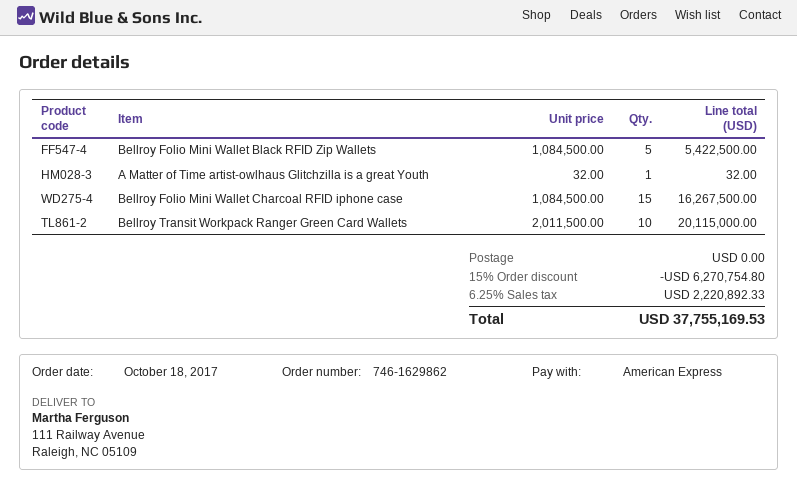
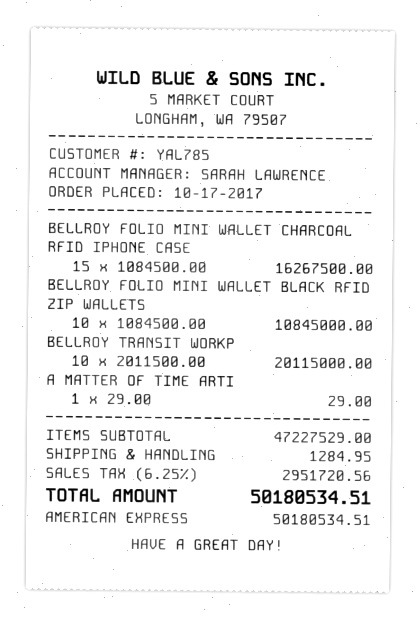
order date: 2017-10-18 -> 2017-10-17
Bellroy Folio Mini Wallet Black RFID Zip Wallets: 5 x 1084500.00 = 5422500.00 -> 10 x 1084500.00 = 10845000.00
A Matter of Time artist-owlhaus Glitchzilla is a great Youth: 1 x 32.00 = 32.00 -> 1 x 29.00 = 29.00
discount: 15% = 6270754.80 -> none
shipping: 0.00 -> 1284.95
tax: 6.25% = 2220892.33 -> 6.25% = 2951720.56
total: 37755169.53 -> 50180534.51

